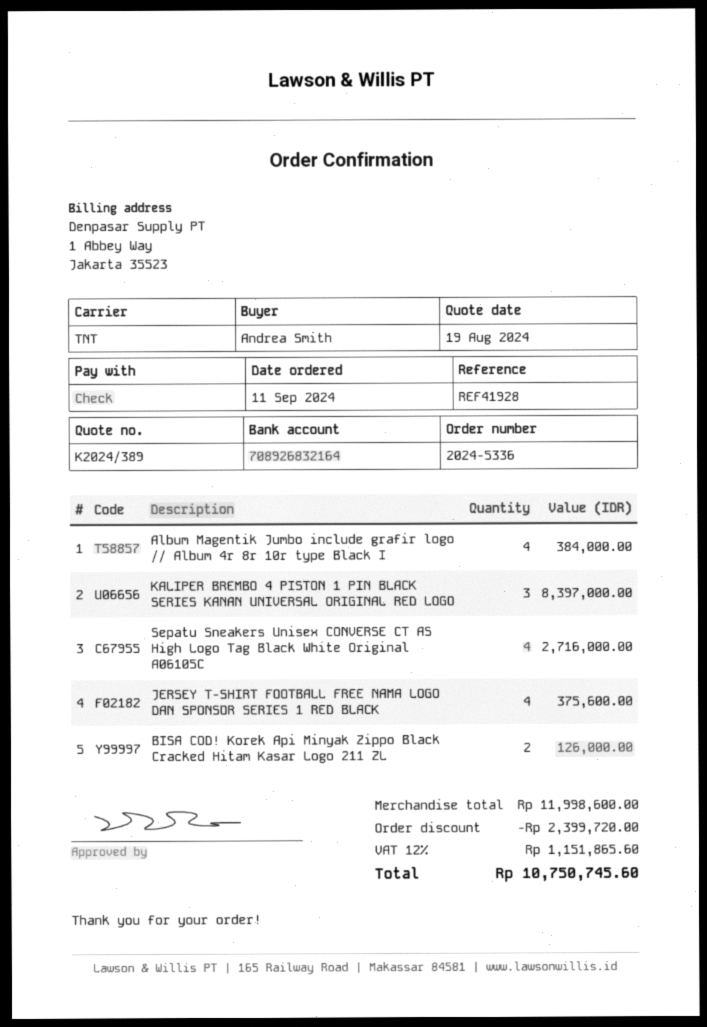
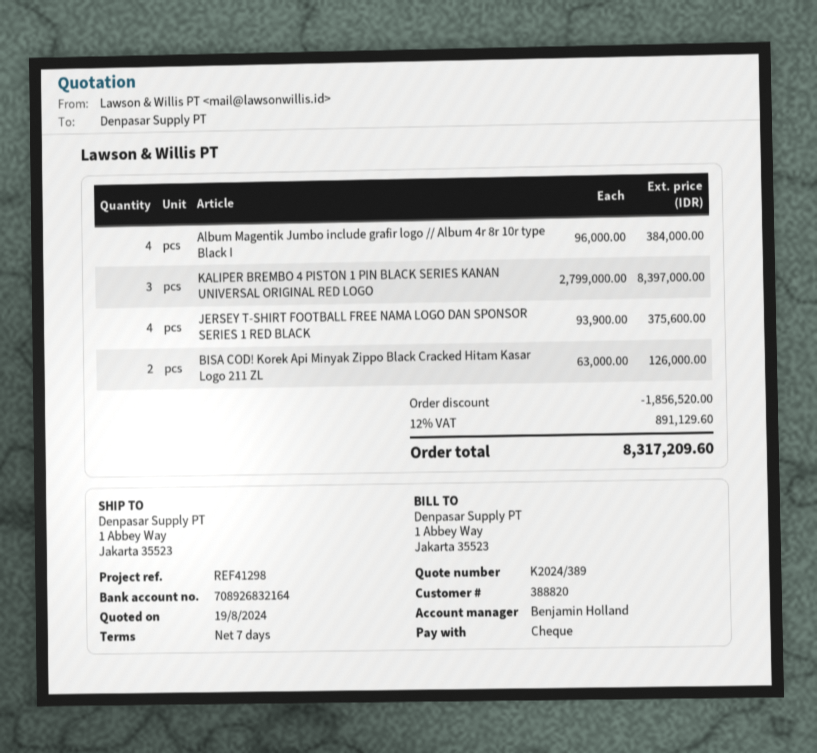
reference: REF41928 -> REF41298
Sepatu Sneakers Unisex CONVERSE CT AS High Logo Tag Black White Original A06105C: 4 for 2716000.00 -> none
discount: 2399720.00 -> 1856520.00
tax: 12% = 1151865.60 -> 12% = 891129.60
total: 10750745.60 -> 8317209.60

